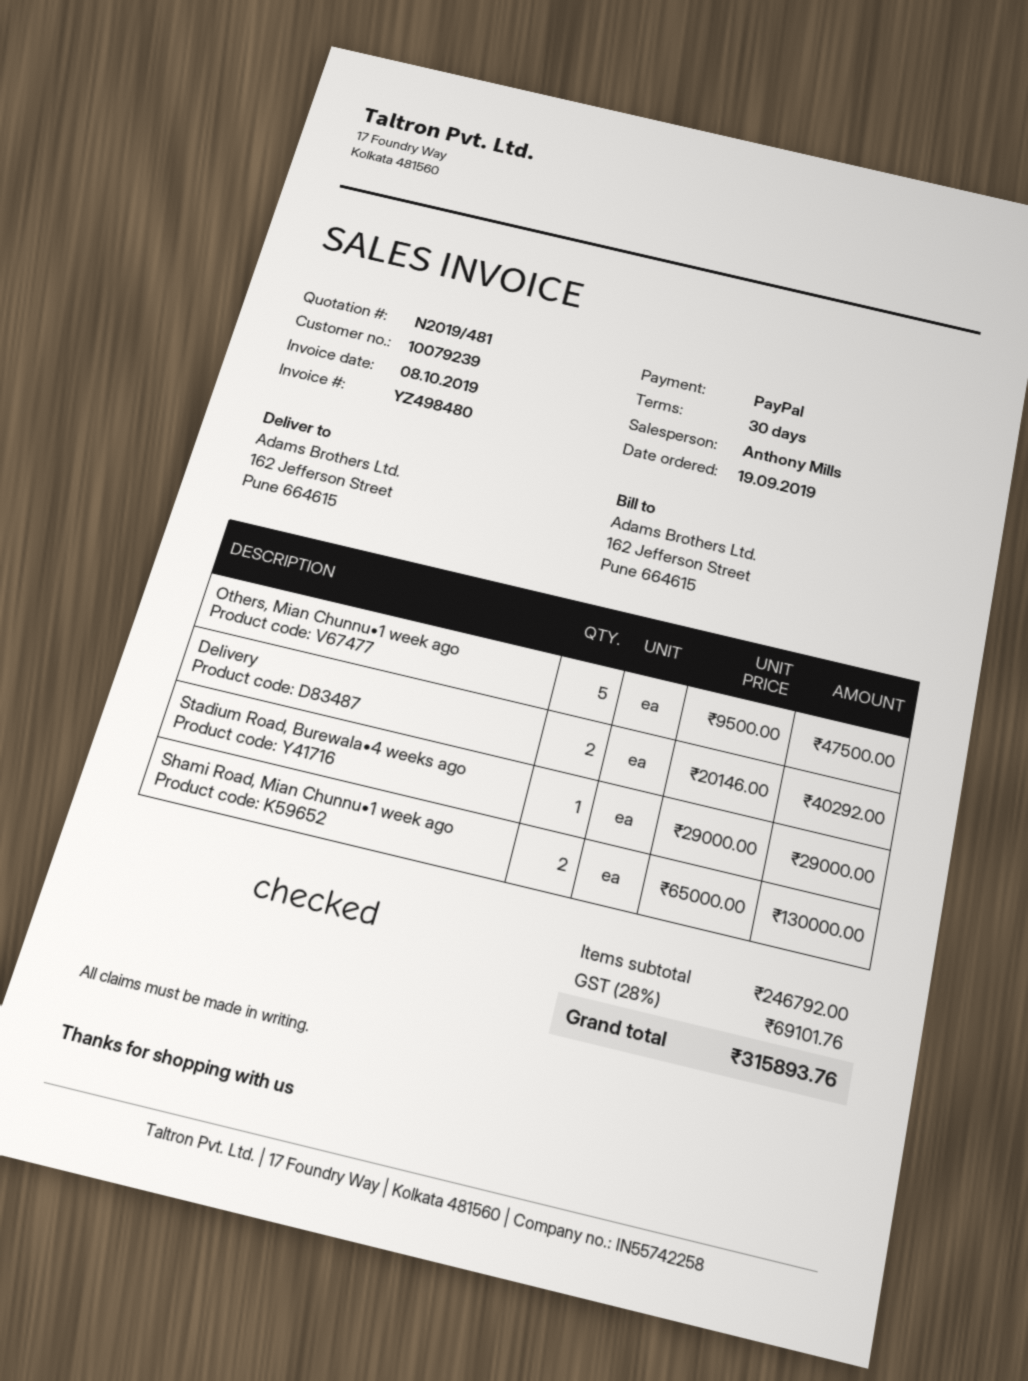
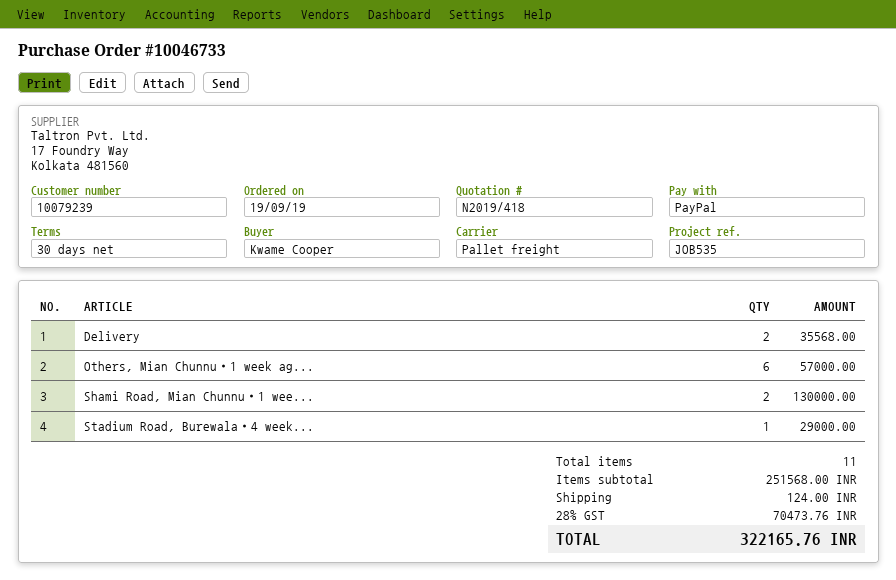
quote number: N2019/481 -> N2019/418
Others, Mian Chunnu•1 week ago: 5 for 47500.00 -> 6 for 57000.00
Delivery: 2 for 40292.00 -> 2 for 35568.00
subtotal: 246792.00 -> 251568.00
shipping: none -> 124.00
tax: 28% = 69101.76 -> 28% = 70473.76
total: 315893.76 -> 322165.76

